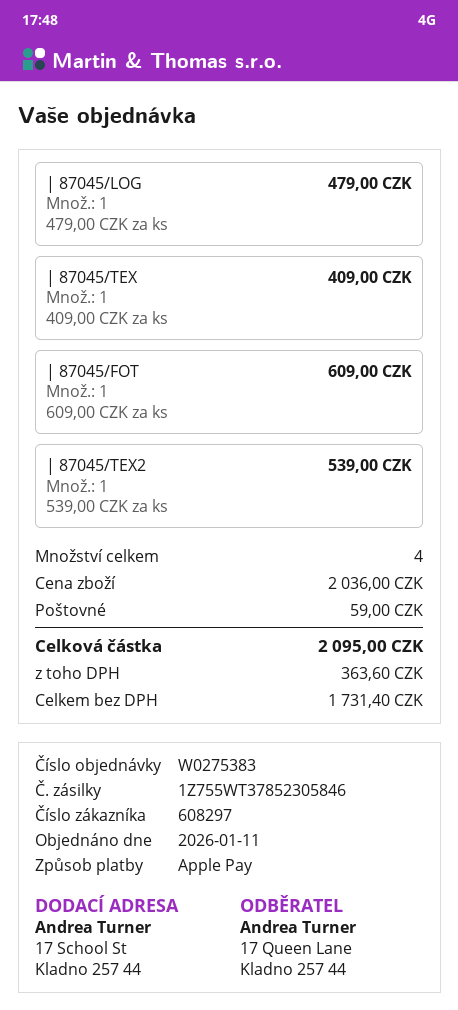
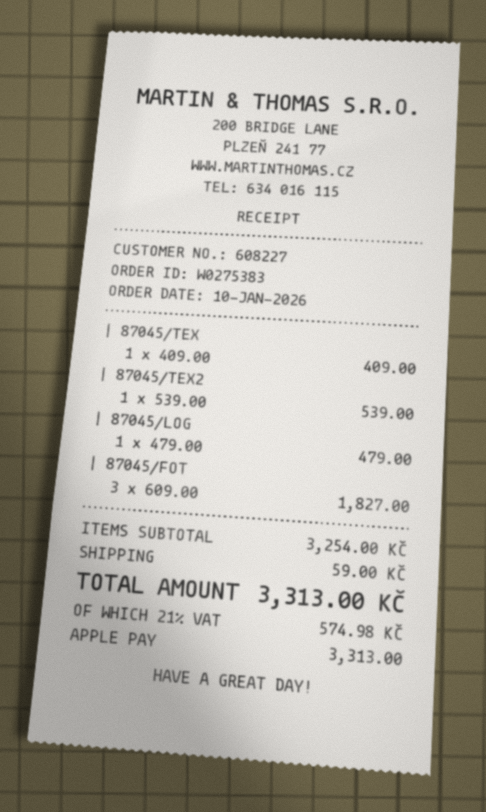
order date: 2026-01-11 -> 2026-01-10
customer number: 608297 -> 608227
| 87045/FOT: 1 x 609.00 = 609.00 -> 3 x 609.00 = 1827.00
subtotal: 2036.00 -> 3254.00
tax: 363.60 -> 574.98
total: 2095.00 -> 3313.00

